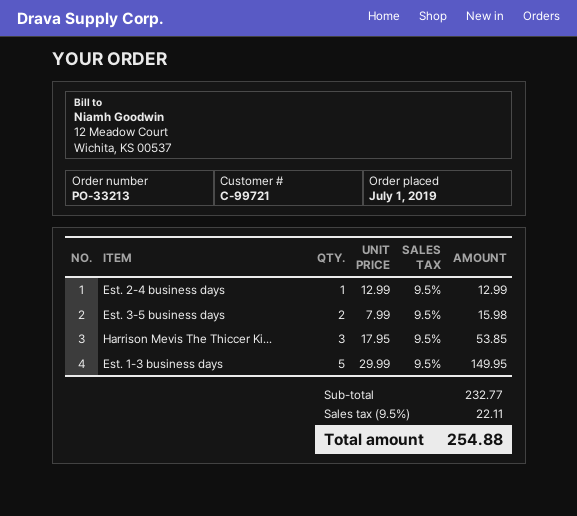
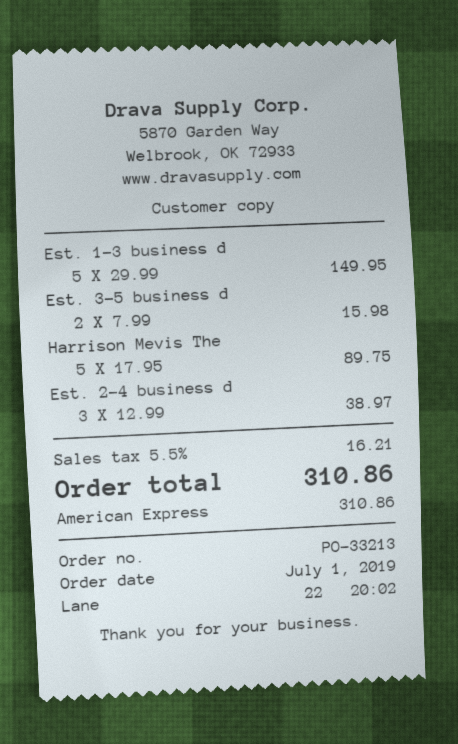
Est. 2-4 business days: 1 x 12.99 = 12.99 -> 3 x 12.99 = 38.97
Harrison Mevis The Thiccer Ki...: 3 x 17.95 = 53.85 -> 5 x 17.95 = 89.75
tax: 9.5% = 22.11 -> 5.5% = 16.21
total: 254.88 -> 310.86

